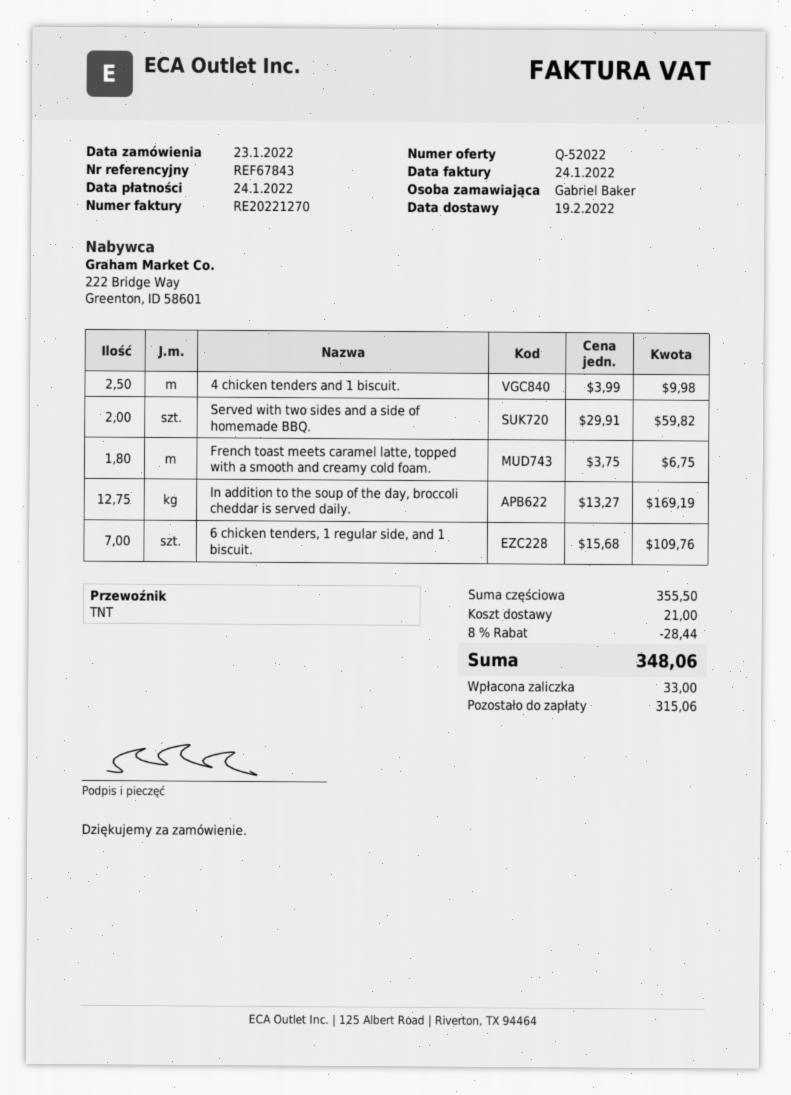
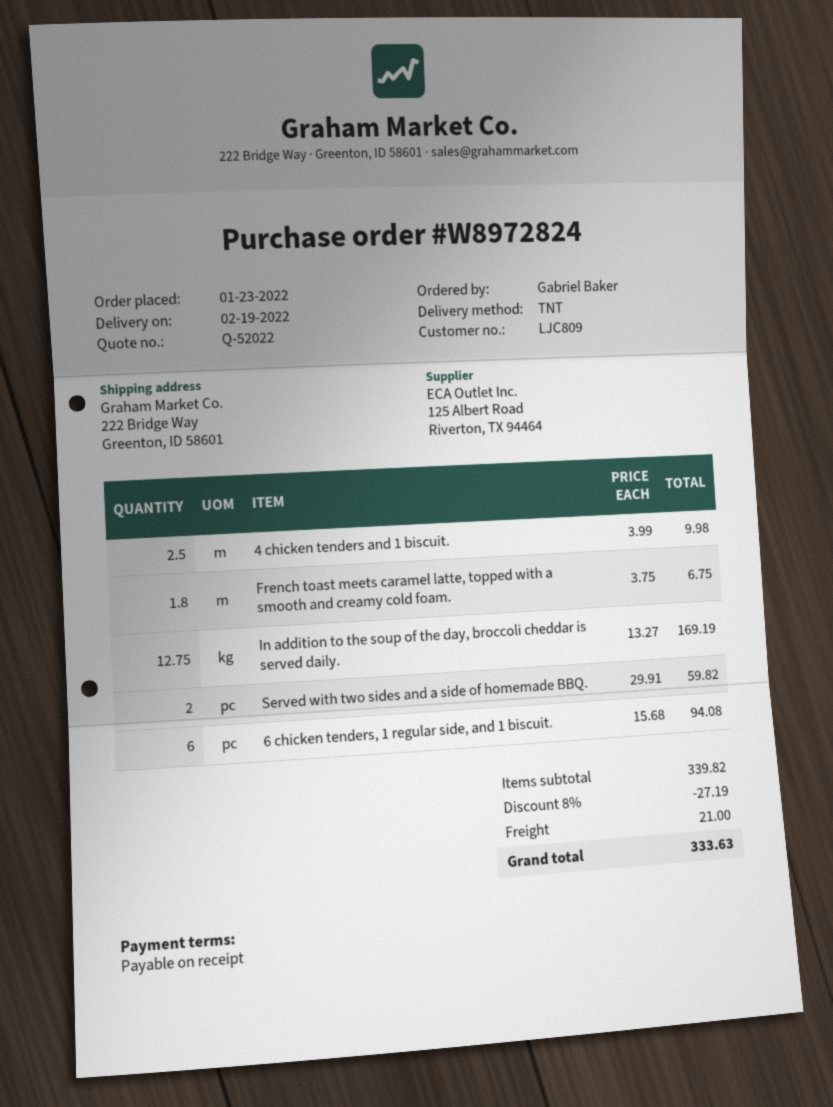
6 chicken tenders, 1 regular side, and 1 biscuit.: 7 x 15.68 = 109.76 -> 6 x 15.68 = 94.08
subtotal: 355.50 -> 339.82
discount: 8% = 28.44 -> 8% = 27.19
total: 348.06 -> 333.63

